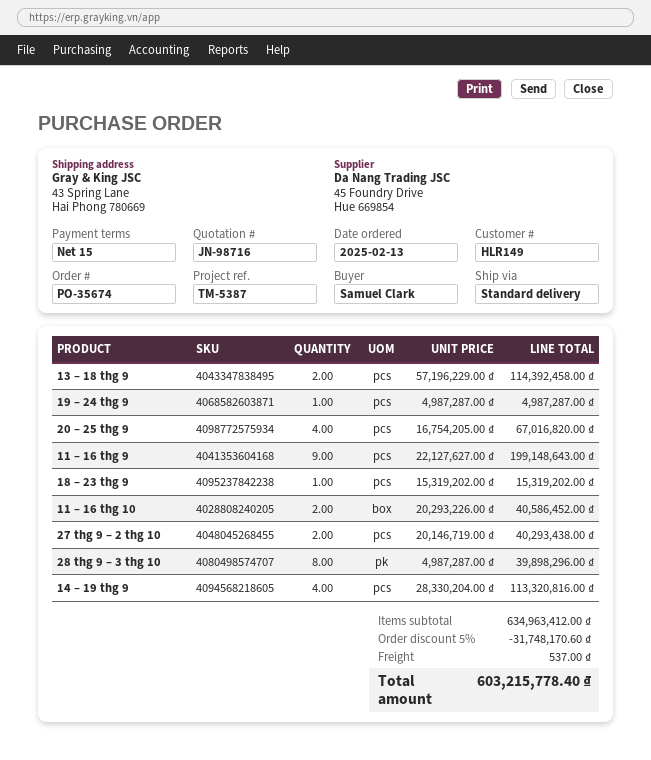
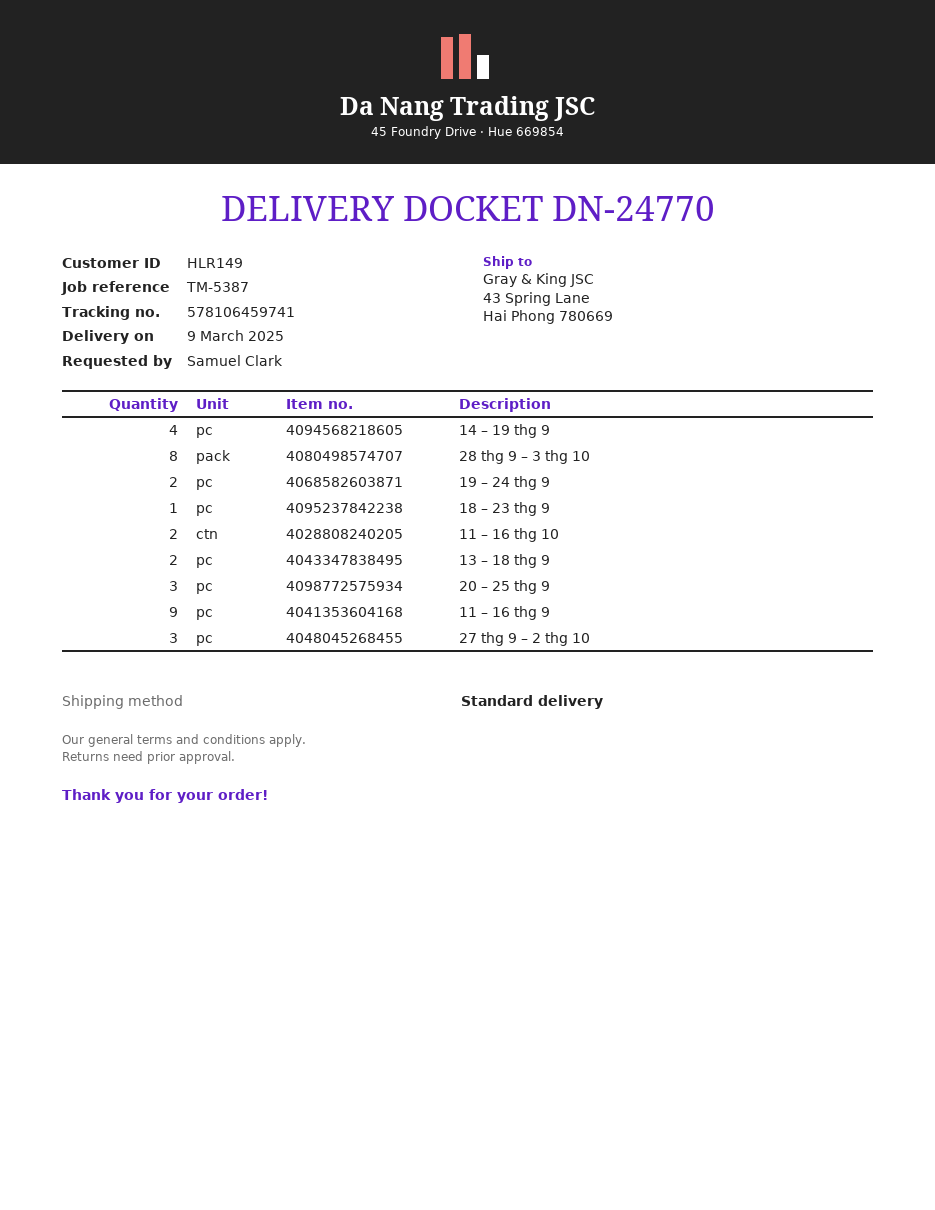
19 – 24 thg 9: 1 -> 2
20 – 25 thg 9: 4 -> 3
27 thg 9 – 2 thg 10: 2 -> 3

